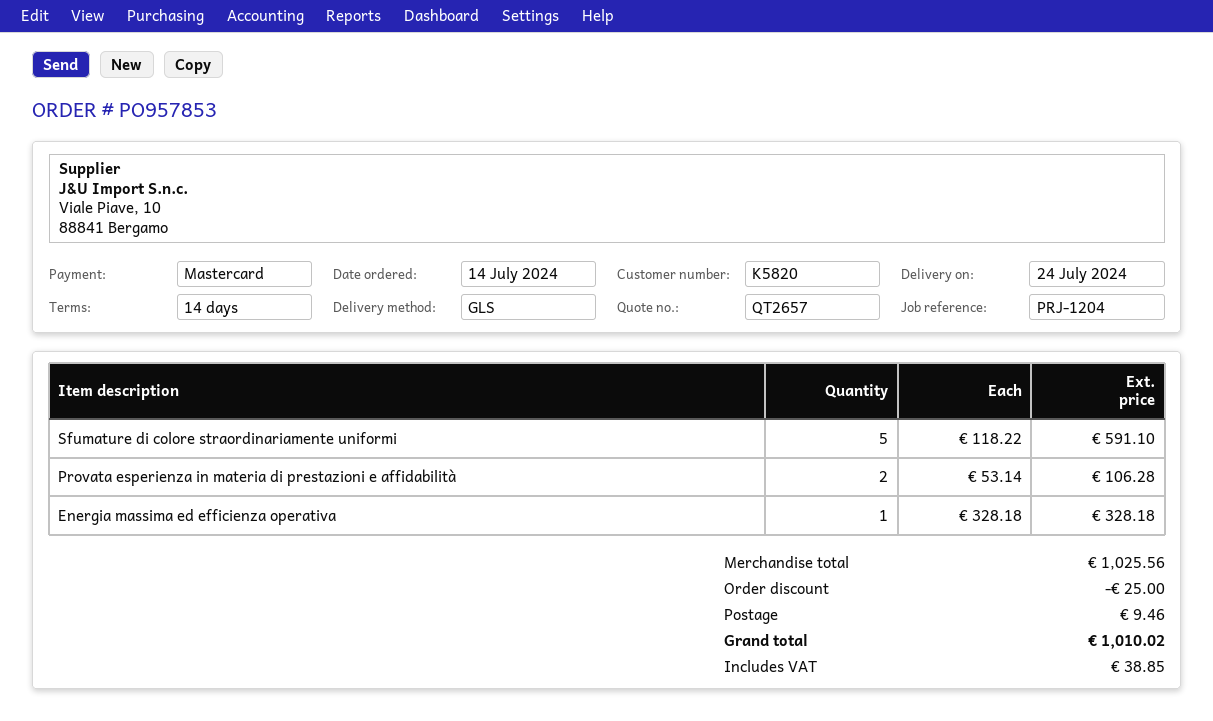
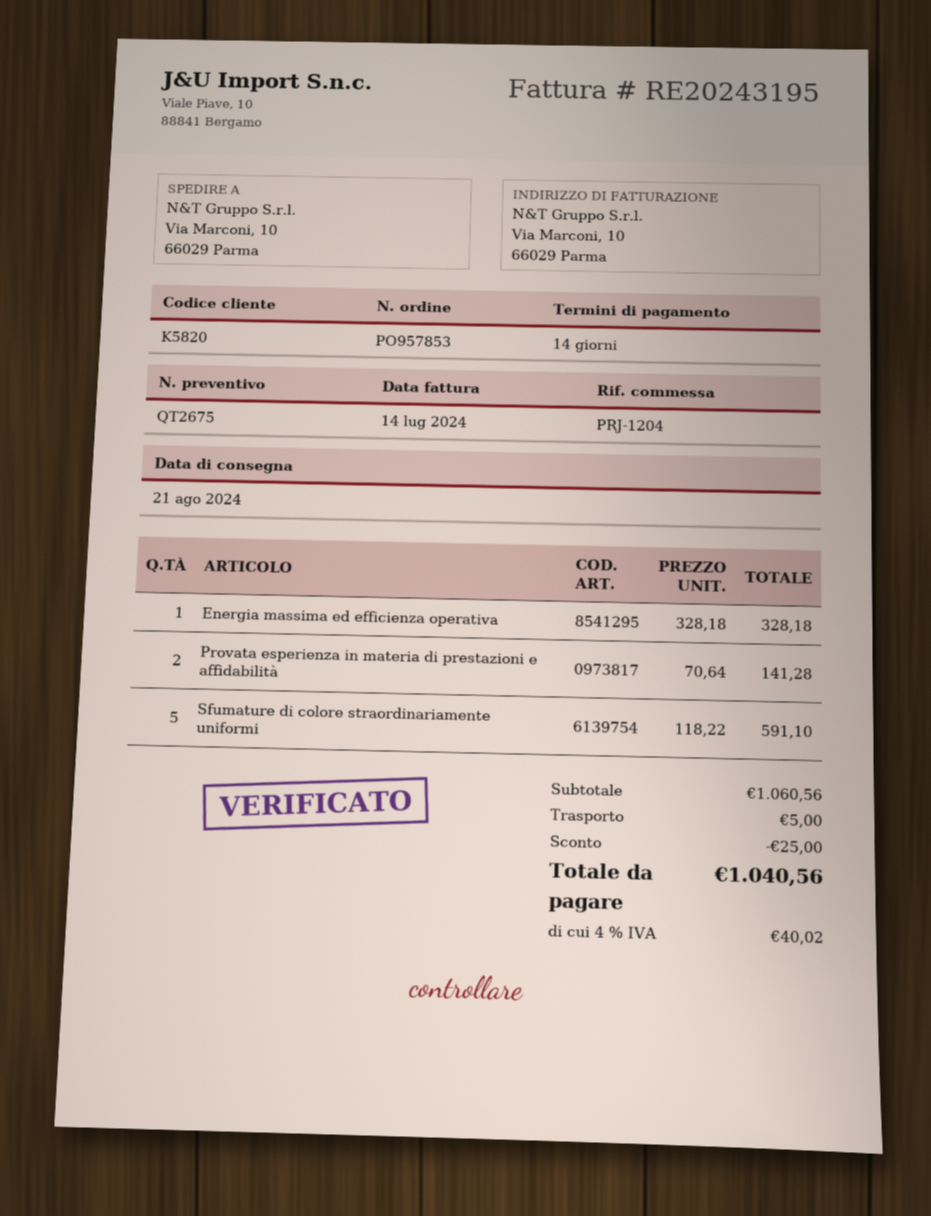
quote number: QT2657 -> QT2675
delivery date: 2024-07-24 -> 2024-08-21
Provata esperienza in materia di prestazioni e affidabilità: 2 x 53.14 = 106.28 -> 2 x 70.64 = 141.28
subtotal: 1025.56 -> 1060.56
shipping: 9.46 -> 5.00
tax: 38.85 -> 40.02
total: 1010.02 -> 1040.56

